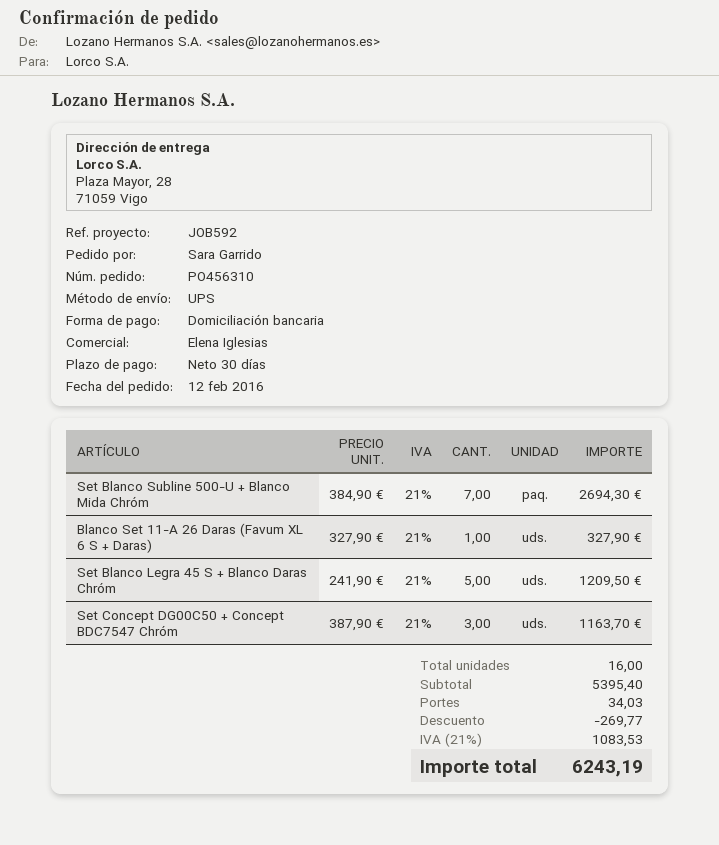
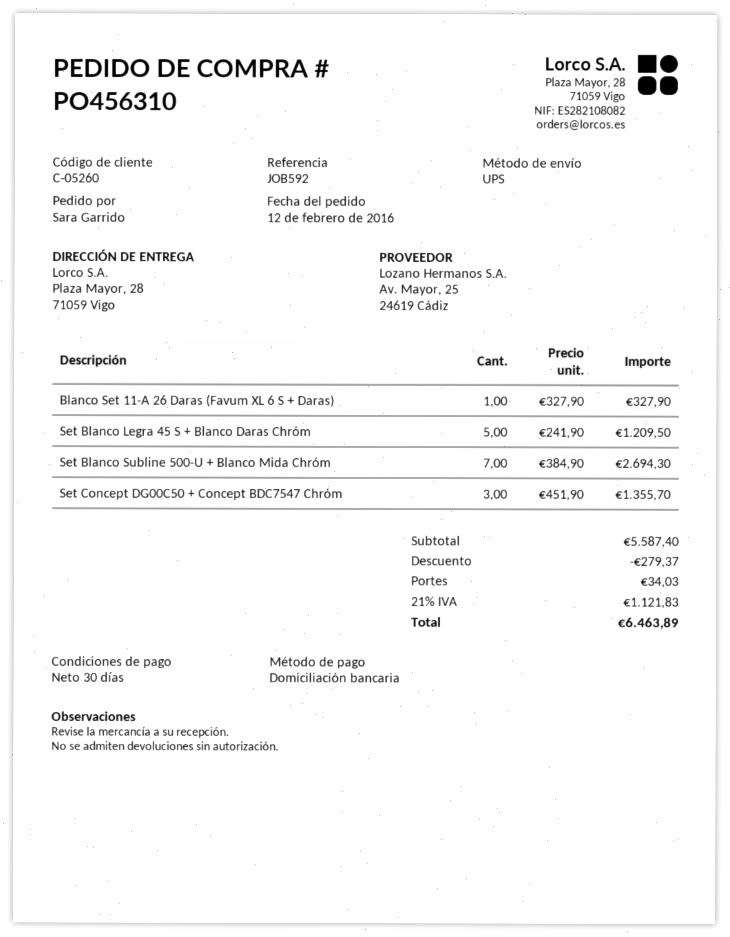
Set Concept DG00C50 + Concept BDC7547 Chróm: 3 x 387.90 = 1163.70 -> 3 x 451.90 = 1355.70
subtotal: 5395.40 -> 5587.40
discount: 269.77 -> 279.37
tax: 21% = 1083.53 -> 21% = 1121.83
total: 6243.19 -> 6463.89

